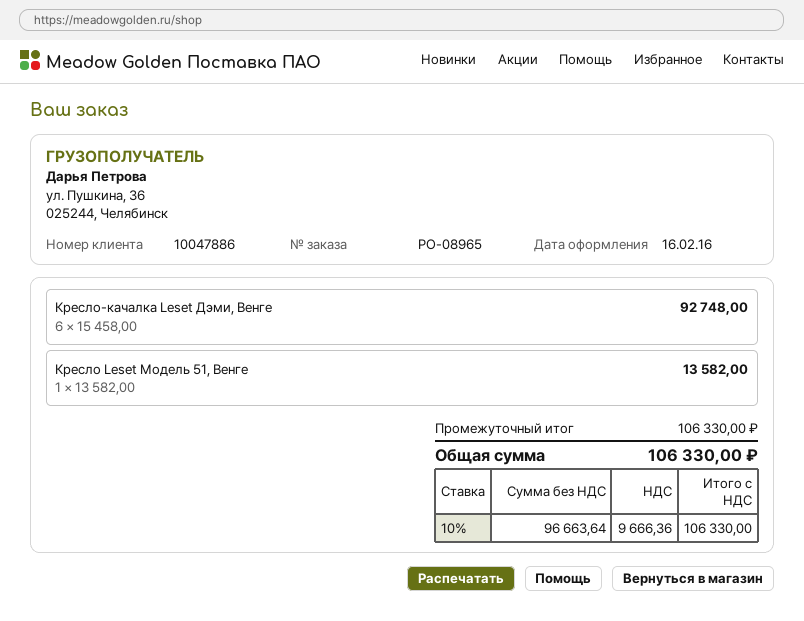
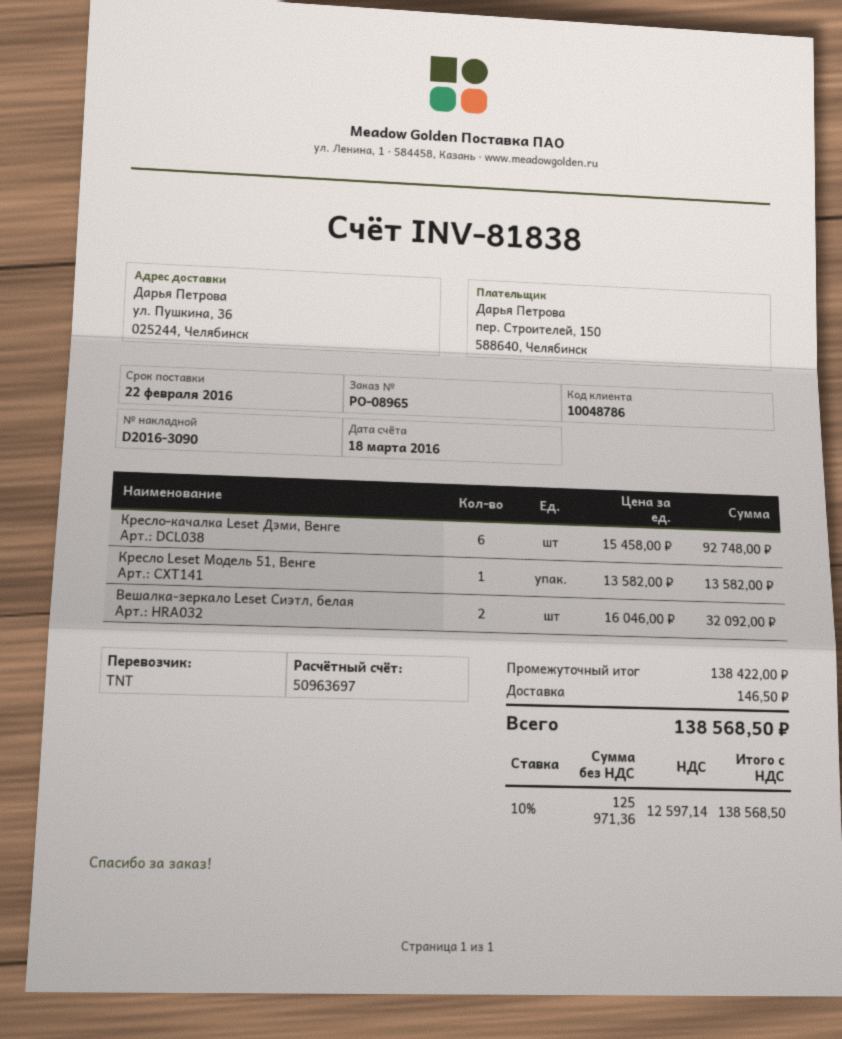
customer number: 10047886 -> 10048786
Вешалка-зеркало Leset Сиэтл, белая: none -> 2 x 16046.00 = 32092.00
subtotal: 106330.00 -> 138422.00
shipping: none -> 146.50
net: 96663.64 -> 125971.36
tax: 10% = 9666.36 -> 10% = 12597.14
total: 106330.00 -> 138568.50

